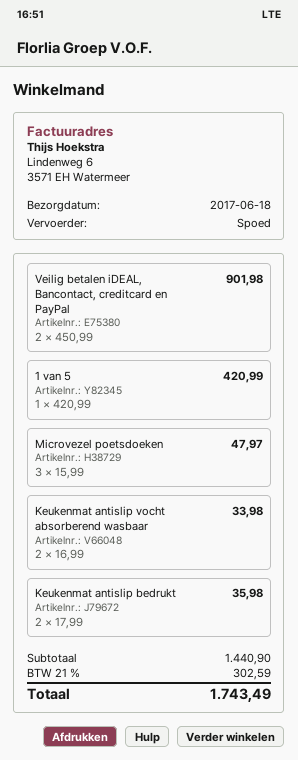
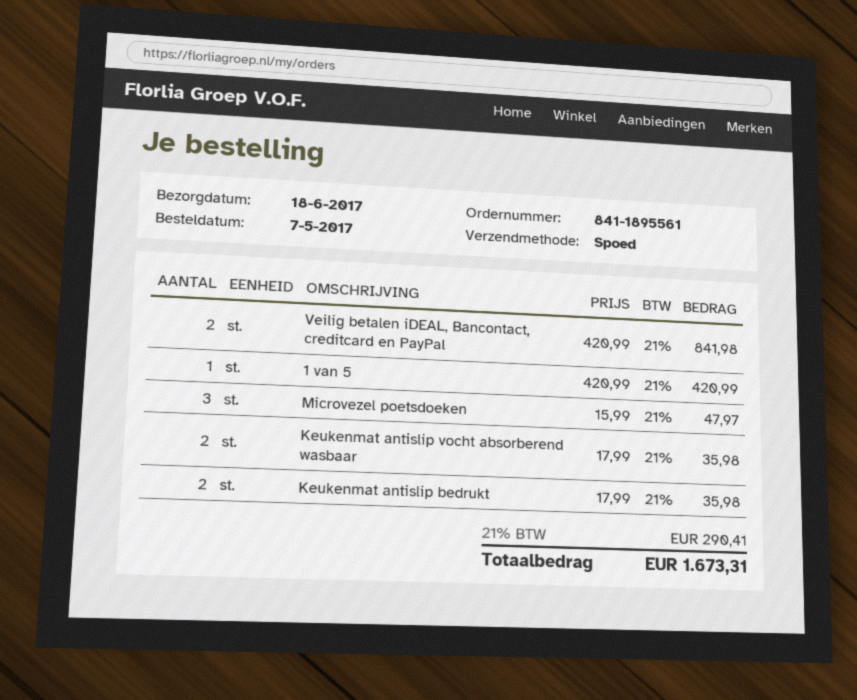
Veilig betalen iDEAL, Bancontact, creditcard en PayPal: 2 x 450.99 = 901.98 -> 2 x 420.99 = 841.98
Keukenmat antislip vocht absorberend wasbaar: 2 x 16.99 = 33.98 -> 2 x 17.99 = 35.98
tax: 21% = 302.59 -> 21% = 290.41
total: 1743.49 -> 1673.31

